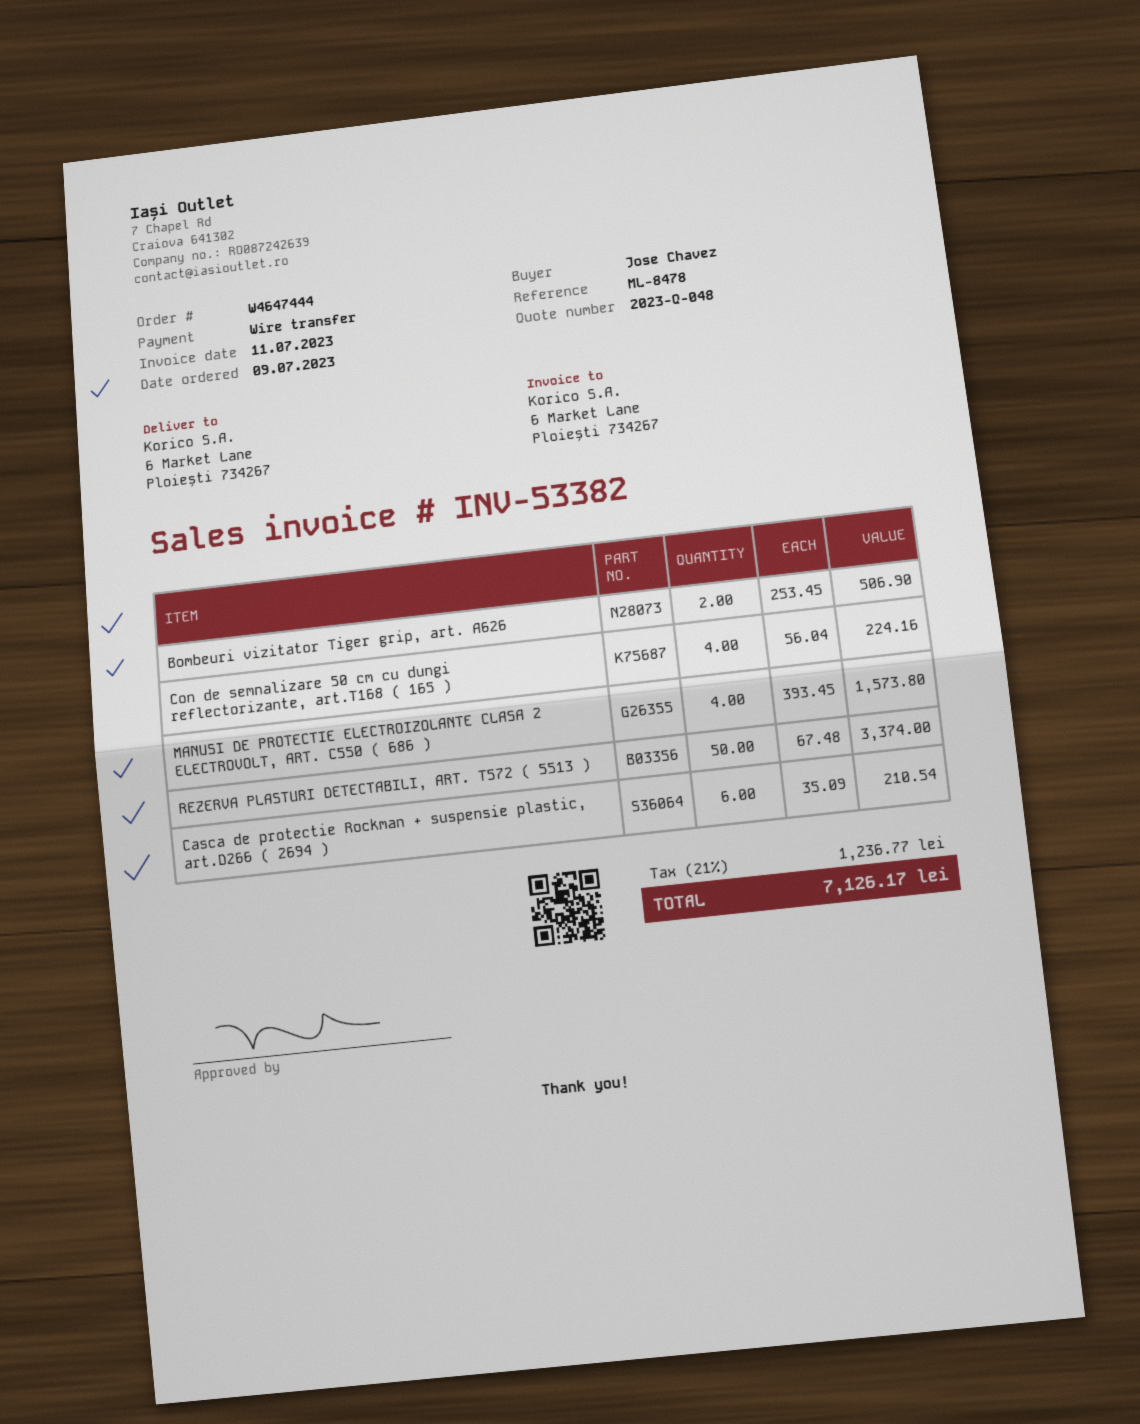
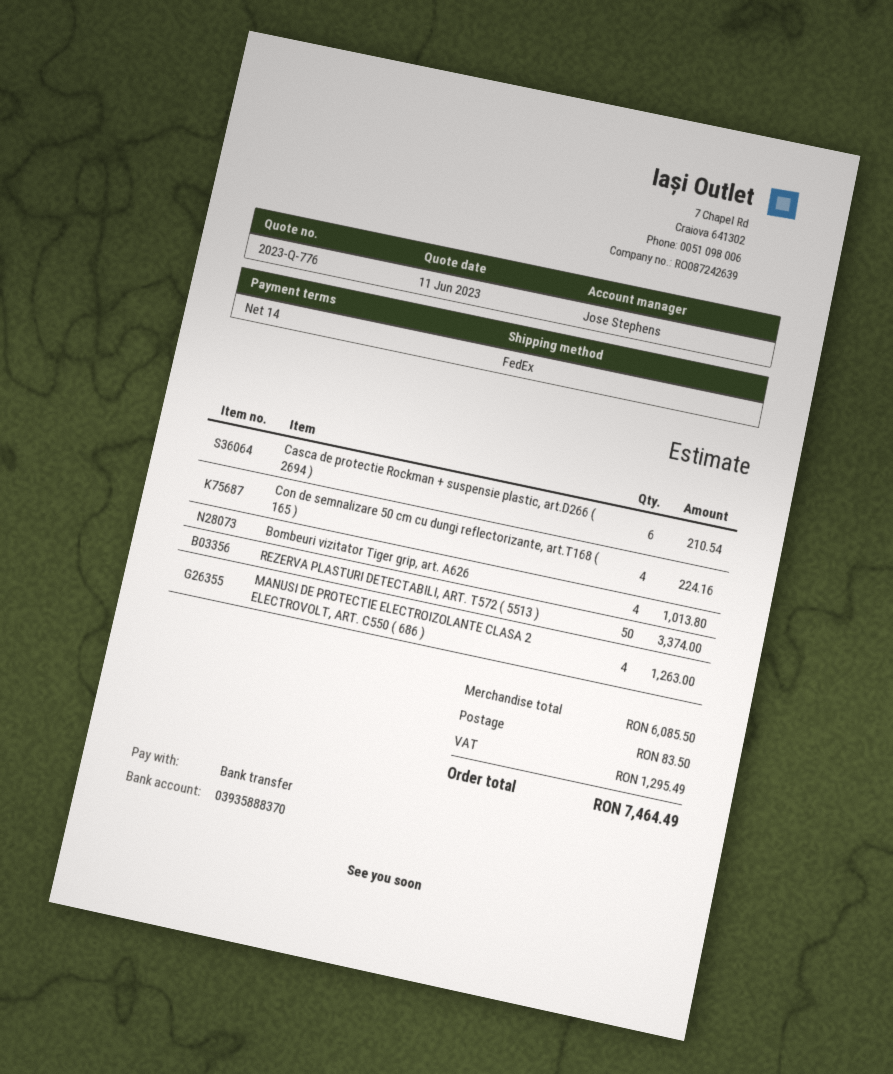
quote number: 2023-Q-048 -> 2023-Q-776
Bombeuri vizitator Tiger grip, art. A626: 2 for 506.90 -> 4 for 1013.80
MANUSI DE PROTECTIE ELECTROIZOLANTE CLASA 2 ELECTROVOLT, ART. C550 ( 686 ): 4 for 1573.80 -> 4 for 1263.00
shipping: none -> 83.50
tax: 1236.77 -> 1295.49
total: 7126.17 -> 7464.49

